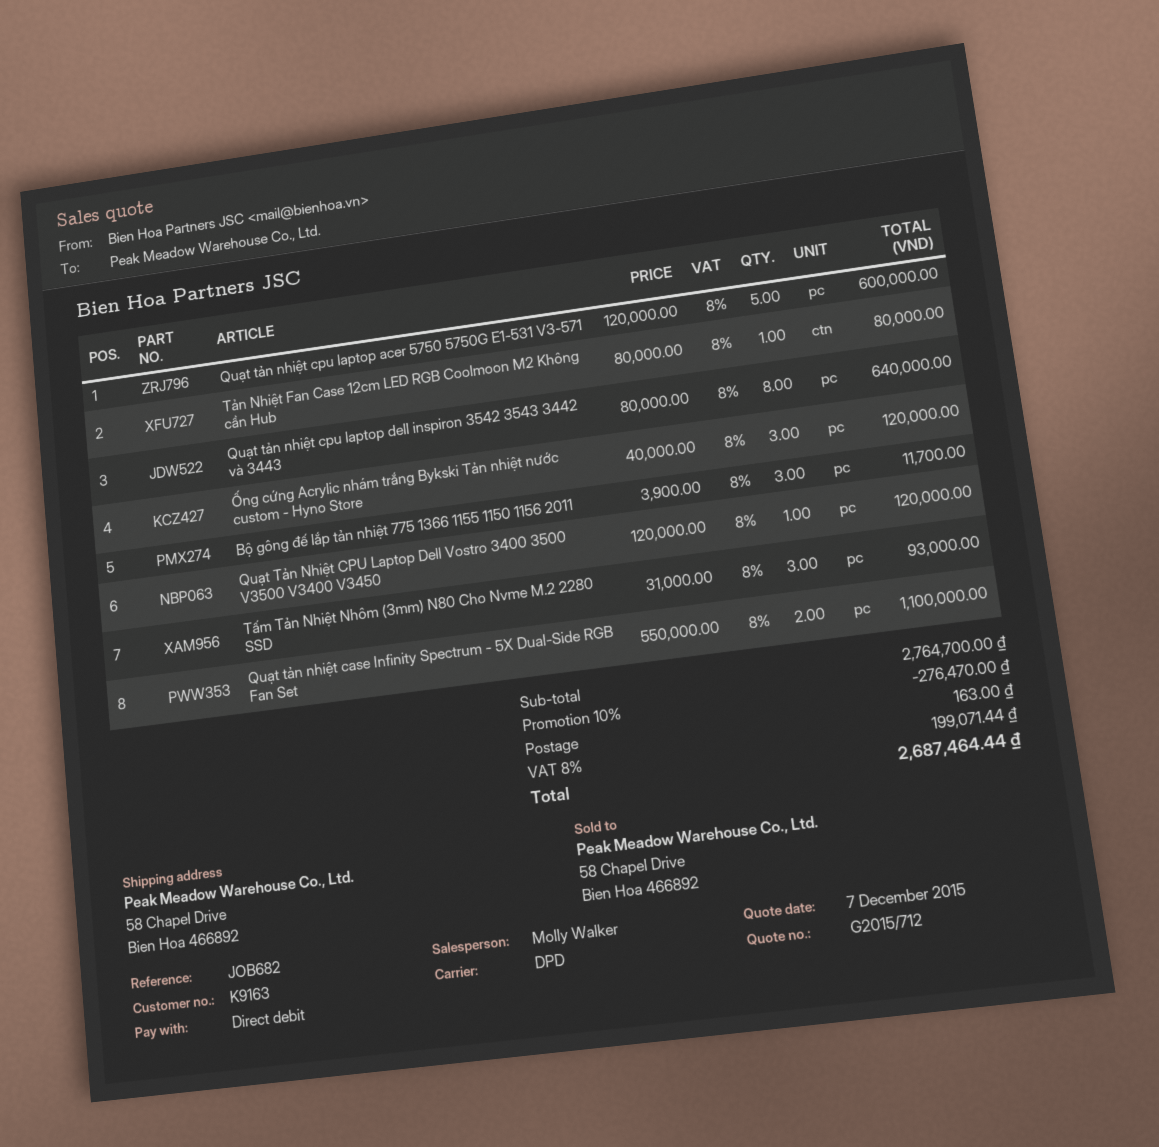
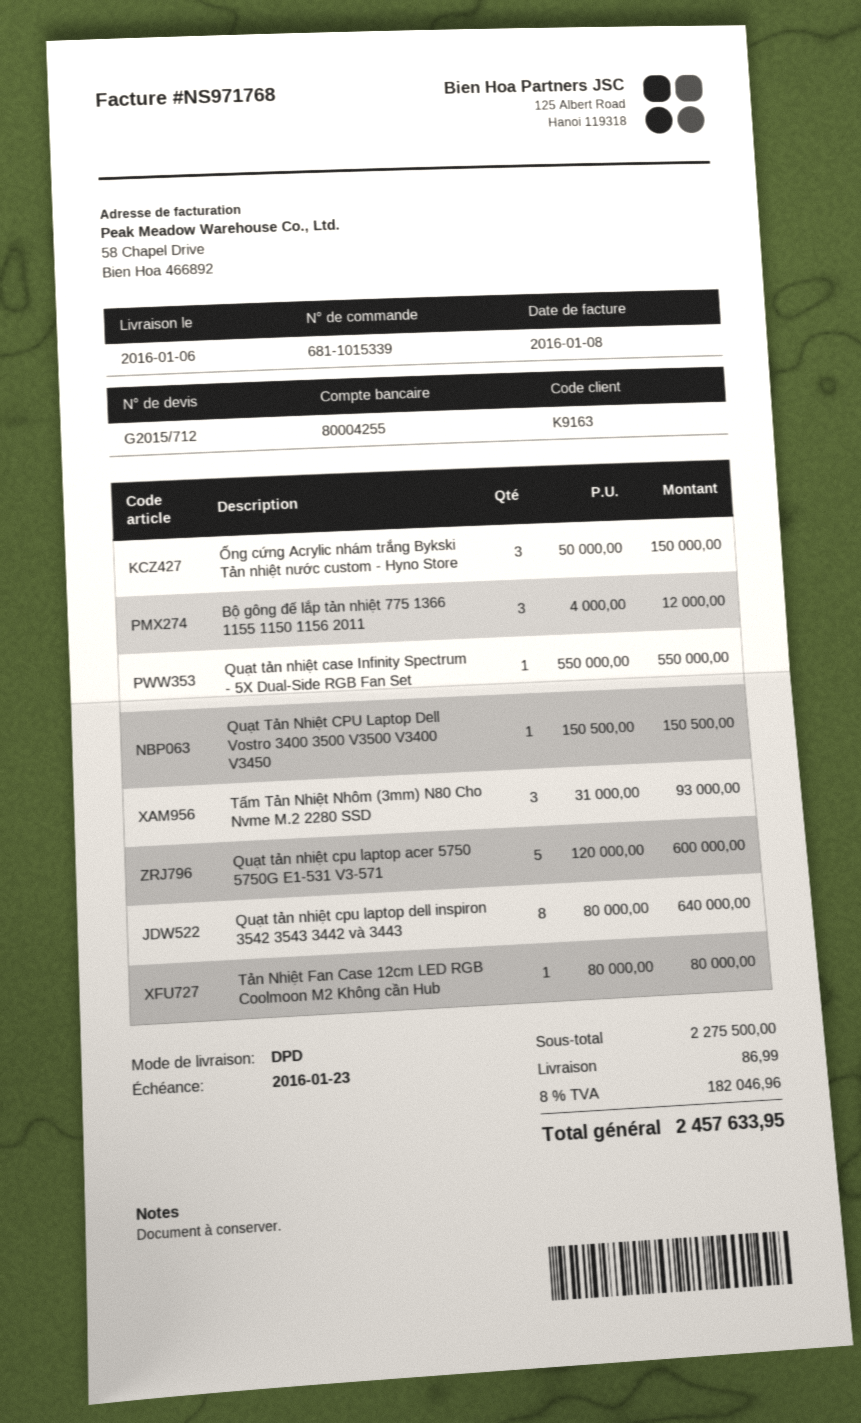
Ống cứng Acrylic nhám trắng Bykski Tản nhiệt nước custom - Hyno Store: 3 x 40000.00 = 120000.00 -> 3 x 50000.00 = 150000.00
Bộ gông đế lắp tản nhiệt 775 1366 1155 1150 1156 2011: 3 x 3900.00 = 11700.00 -> 3 x 4000.00 = 12000.00
Quạt Tản Nhiệt CPU Laptop Dell Vostro 3400 3500 V3500 V3400 V3450: 1 x 120000.00 = 120000.00 -> 1 x 150500.00 = 150500.00
Quạt tản nhiệt case Infinity Spectrum - 5X Dual-Side RGB Fan Set: 2 x 550000.00 = 1100000.00 -> 1 x 550000.00 = 550000.00
subtotal: 2764700.00 -> 2275500.00
discount: 10% = 276470.00 -> none
shipping: 163.00 -> 86.99
tax: 8% = 199071.44 -> 8% = 182046.96
total: 2687464.44 -> 2457633.95

